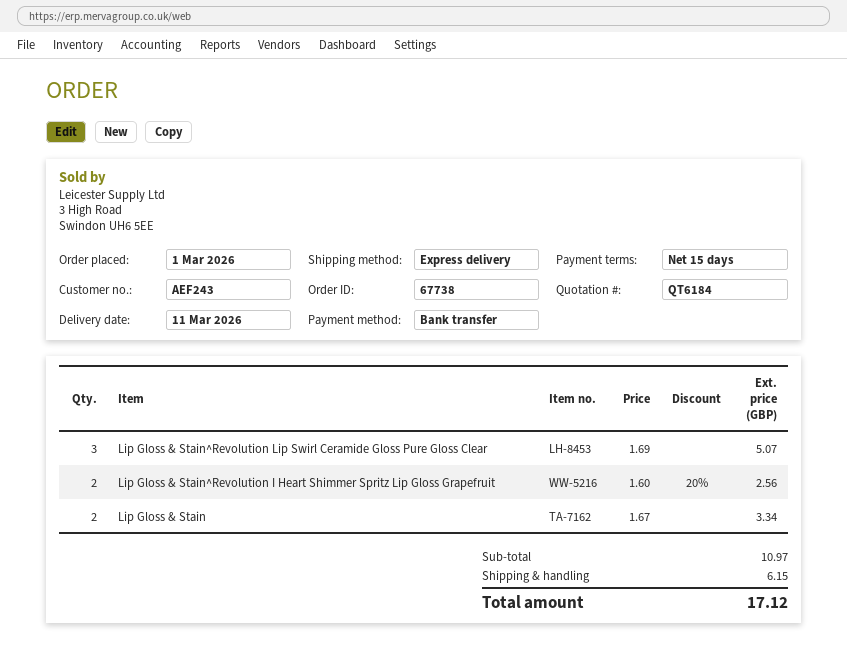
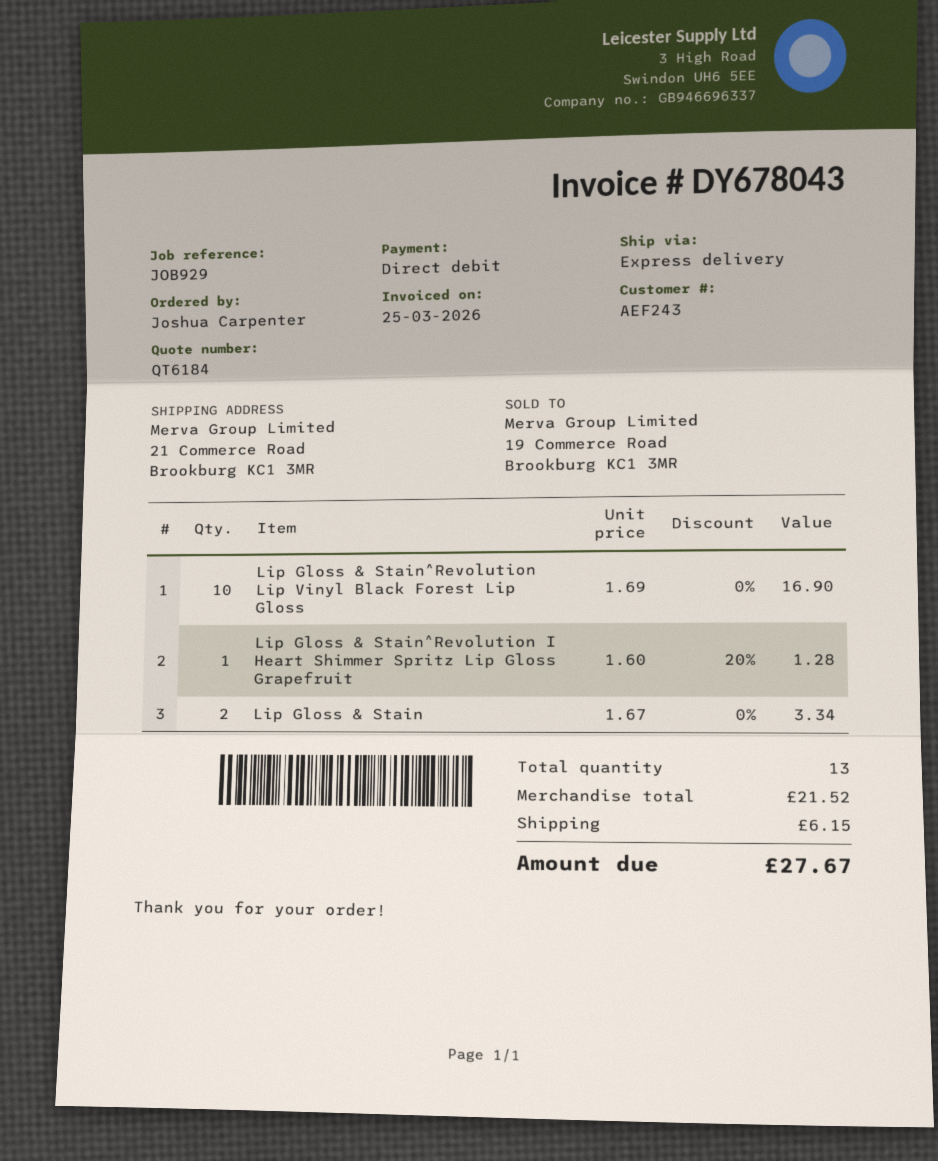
payment method: bank transfer -> direct debit
Lip Gloss & Stain^Revolution Lip Swirl Ceramide Gloss Pure Gloss Clear: 3 x 1.69 = 5.07 -> none
Lip Gloss & Stain^Revolution I Heart Shimmer Spritz Lip Gloss Grapefruit: 2 x 1.60 - 20% = 2.56 -> 1 x 1.60 - 20% = 1.28
Lip Gloss & Stain^Revolution Lip Vinyl Black Forest Lip Gloss: none -> 10 x 1.69 = 16.90
subtotal: 10.97 -> 21.52
total: 17.12 -> 27.67

